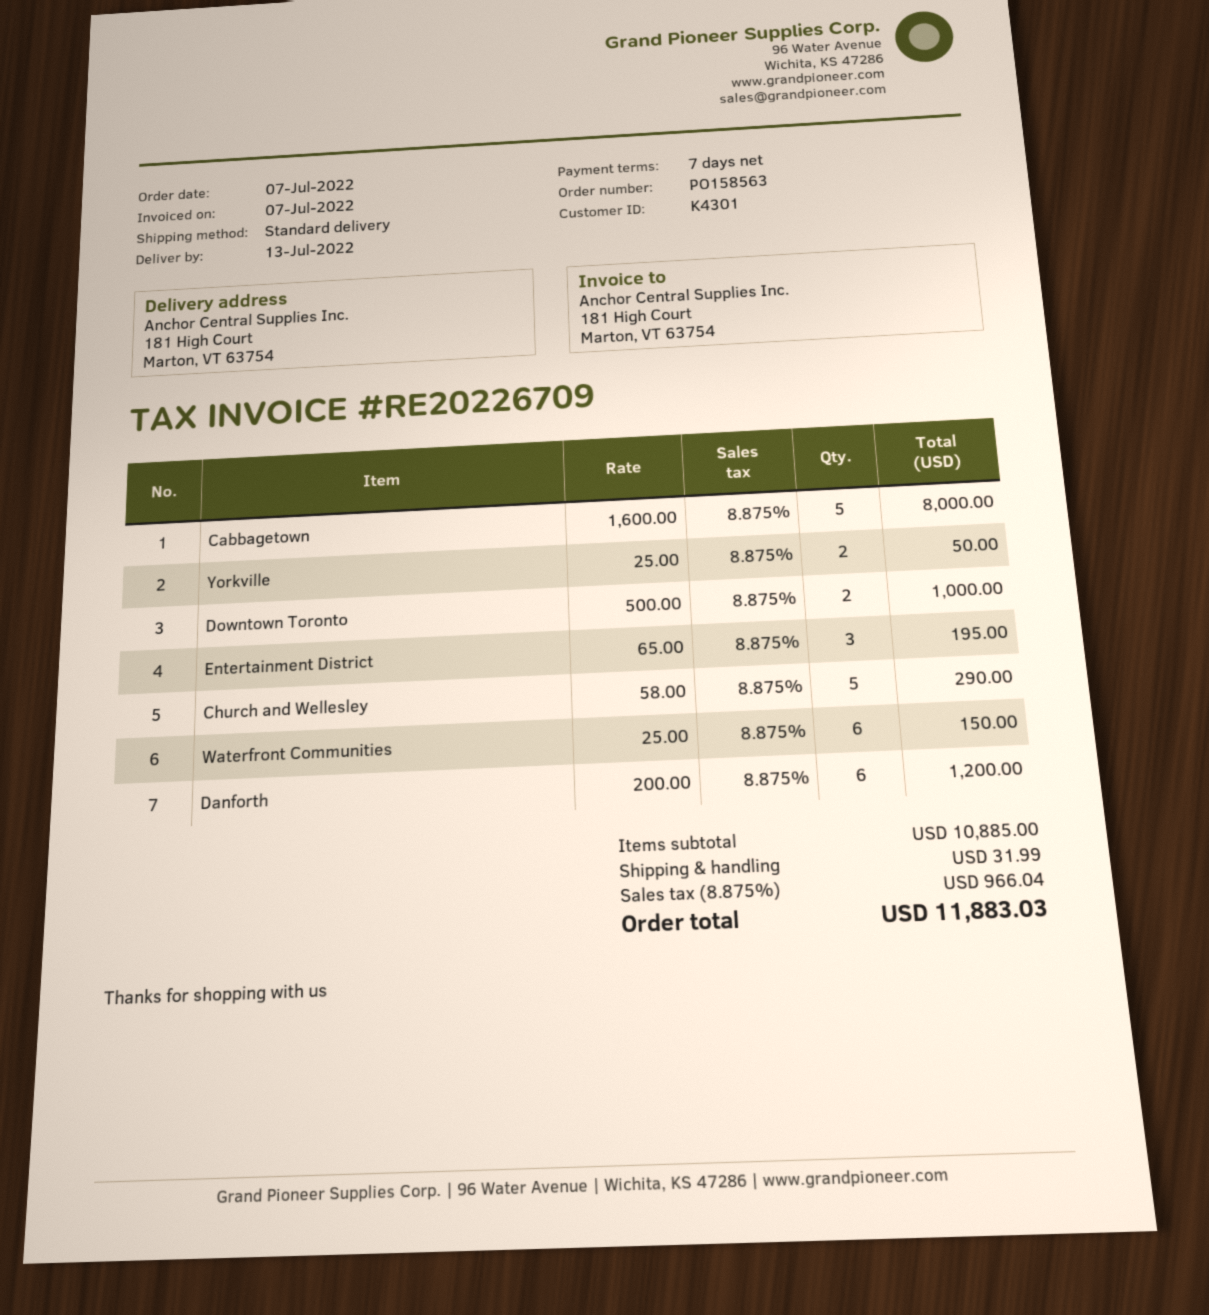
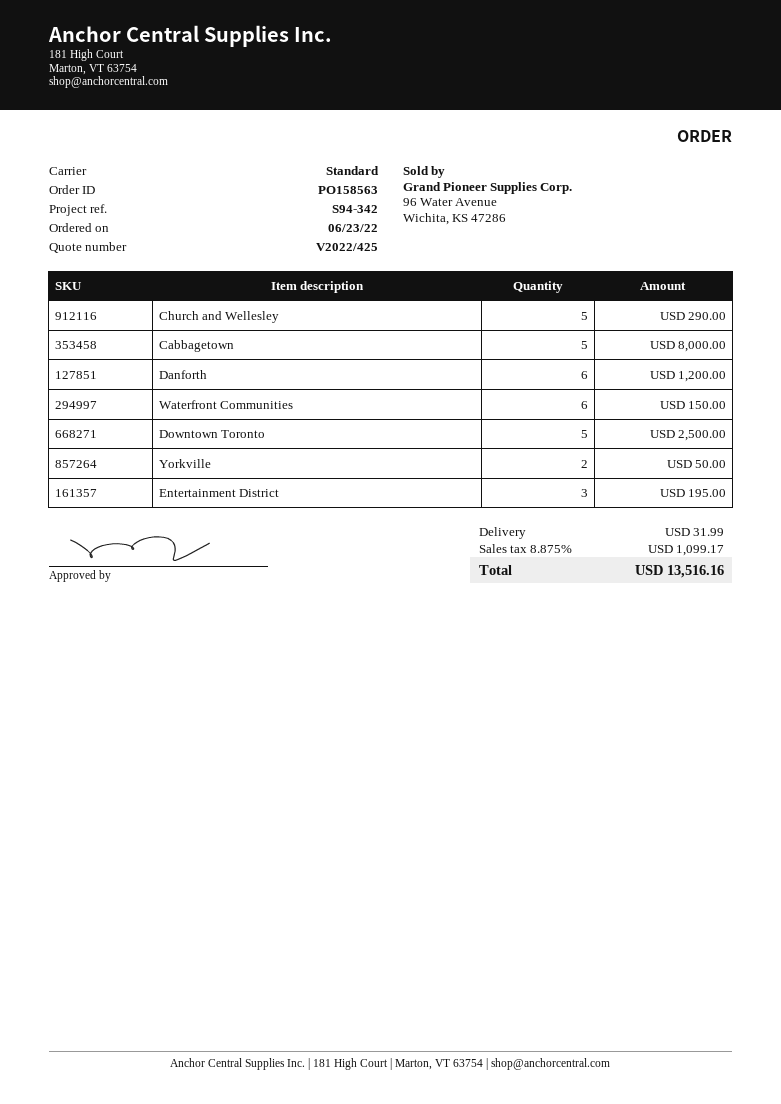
order date: 2022-07-07 -> 2022-06-23
Downtown Toronto: 2 for 1000.00 -> 5 for 2500.00
tax: 8.875% = 966.04 -> 8.875% = 1099.17
total: 11883.03 -> 13516.16

